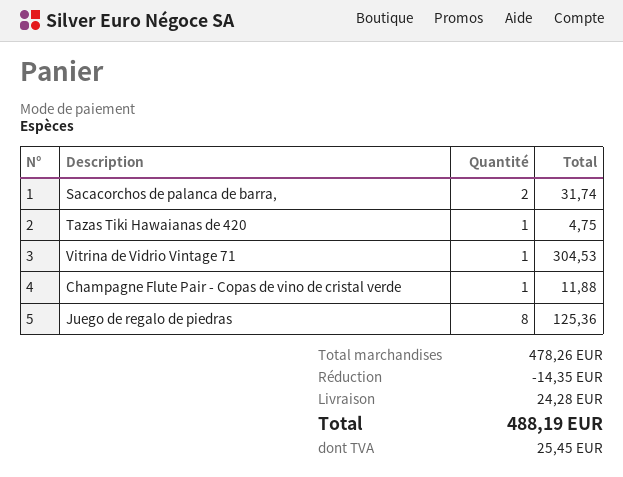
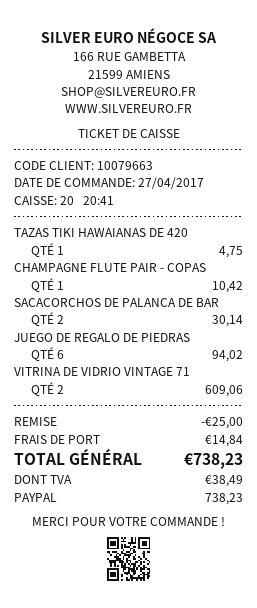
payment method: cash -> PayPal
Sacacorchos de palanca de barra,: 2 for 31.74 -> 2 for 30.14
Vitrina de Vidrio Vintage 71: 1 for 304.53 -> 2 for 609.06
Champagne Flute Pair - Copas de vino de cristal verde: 1 for 11.88 -> 1 for 10.42
Juego de regalo de piedras: 8 for 125.36 -> 6 for 94.02
discount: 14.35 -> 25.00
shipping: 24.28 -> 14.84
tax: 25.45 -> 38.49
total: 488.19 -> 738.23

